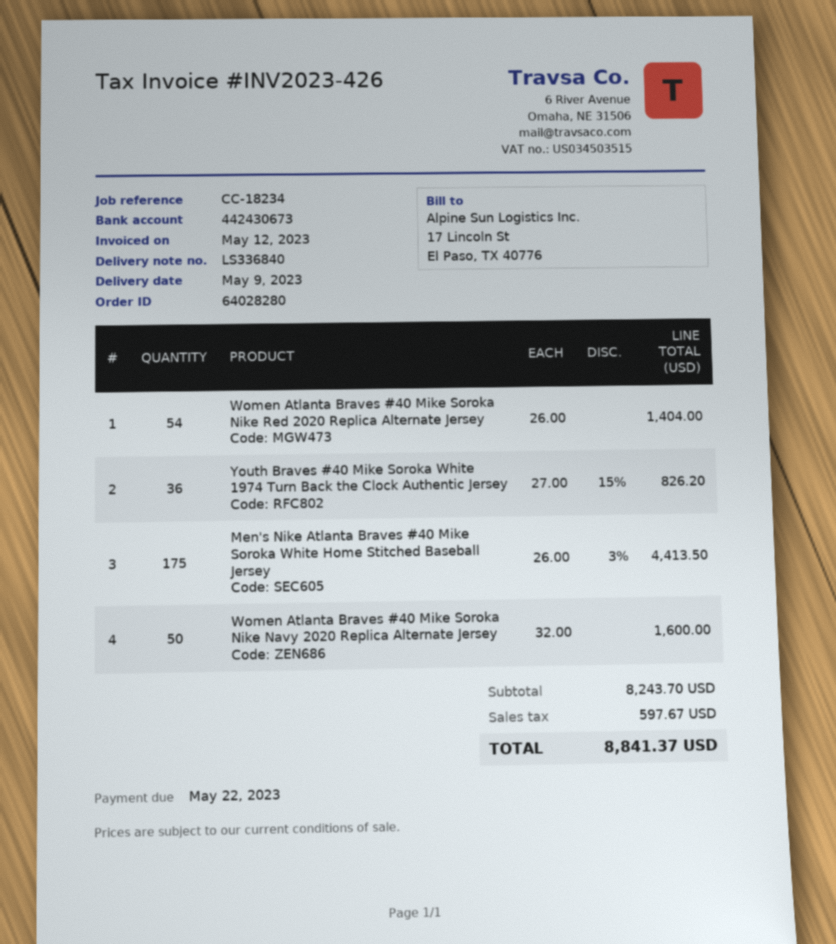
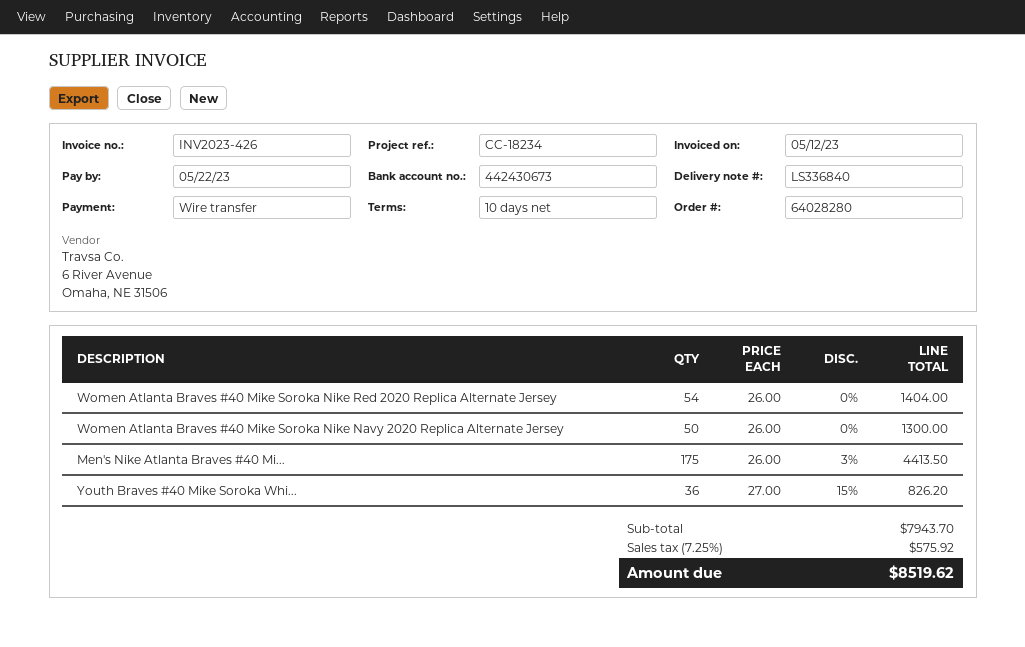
Women Atlanta Braves #40 Mike Soroka Nike Navy 2020 Replica Alternate Jersey: 50 x 32.00 = 1600.00 -> 50 x 26.00 = 1300.00
subtotal: 8243.70 -> 7943.70
tax: 597.67 -> 575.92
total: 8841.37 -> 8519.62

